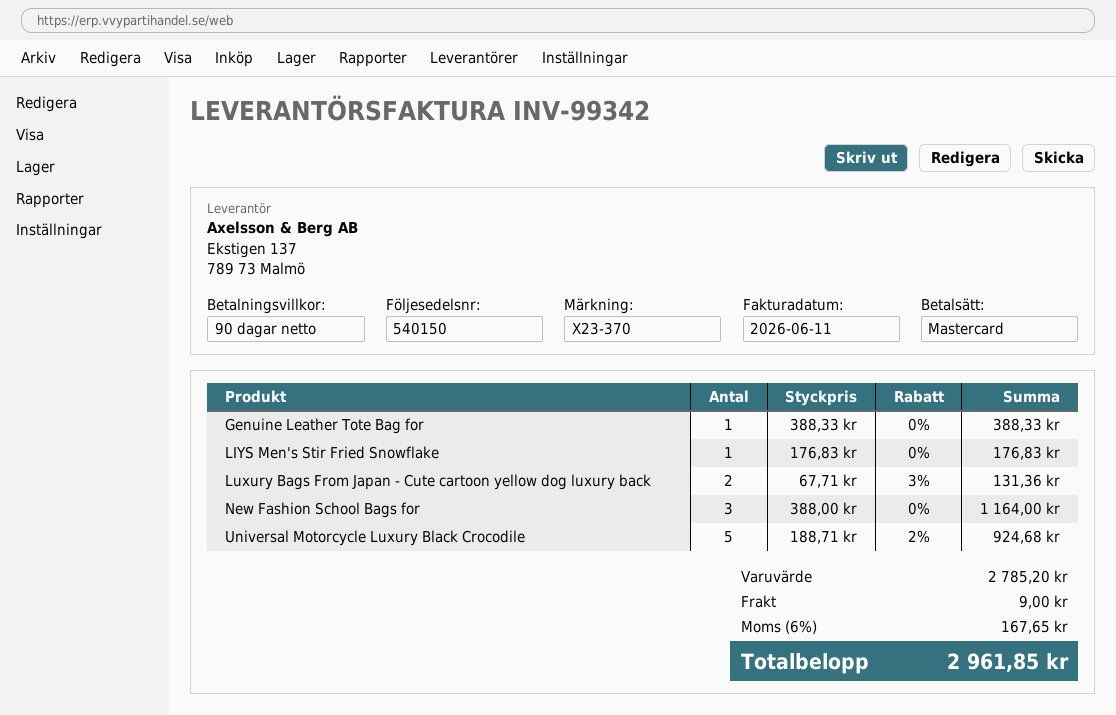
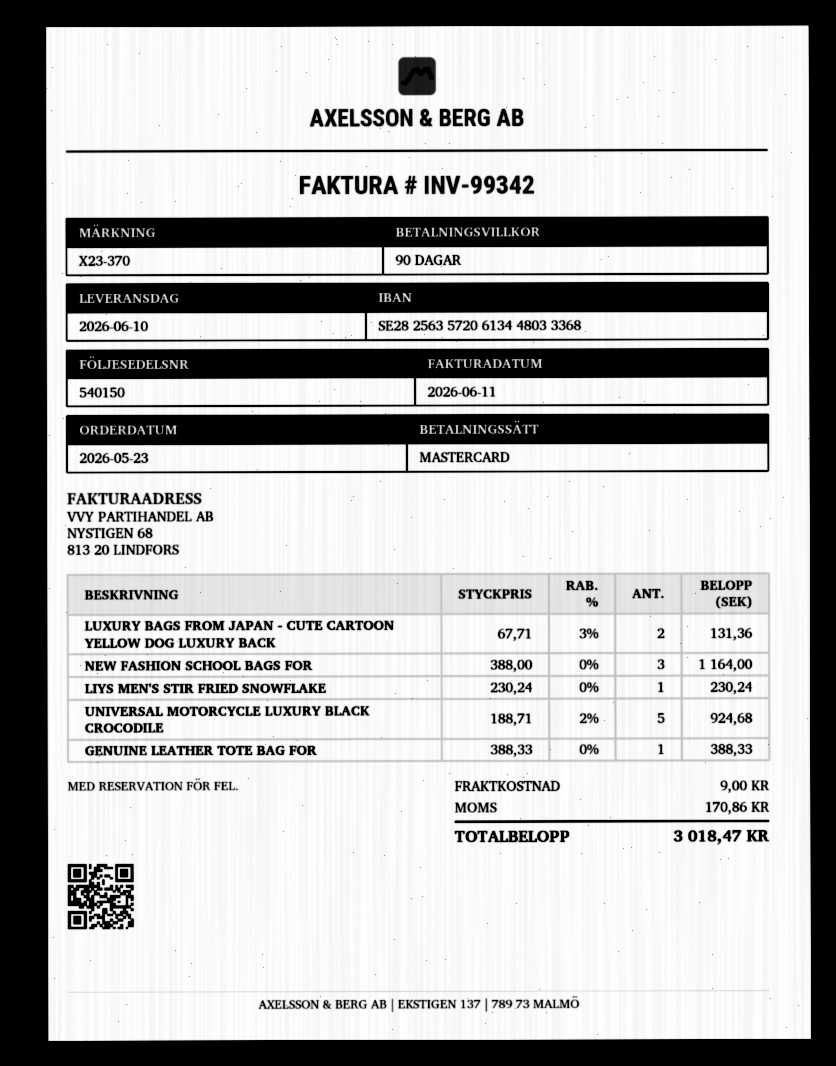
LIYS Men's Stir Fried Snowflake: 1 x 176.83 = 176.83 -> 1 x 230.24 = 230.24
tax: 167.65 -> 170.86
total: 2961.85 -> 3018.47

